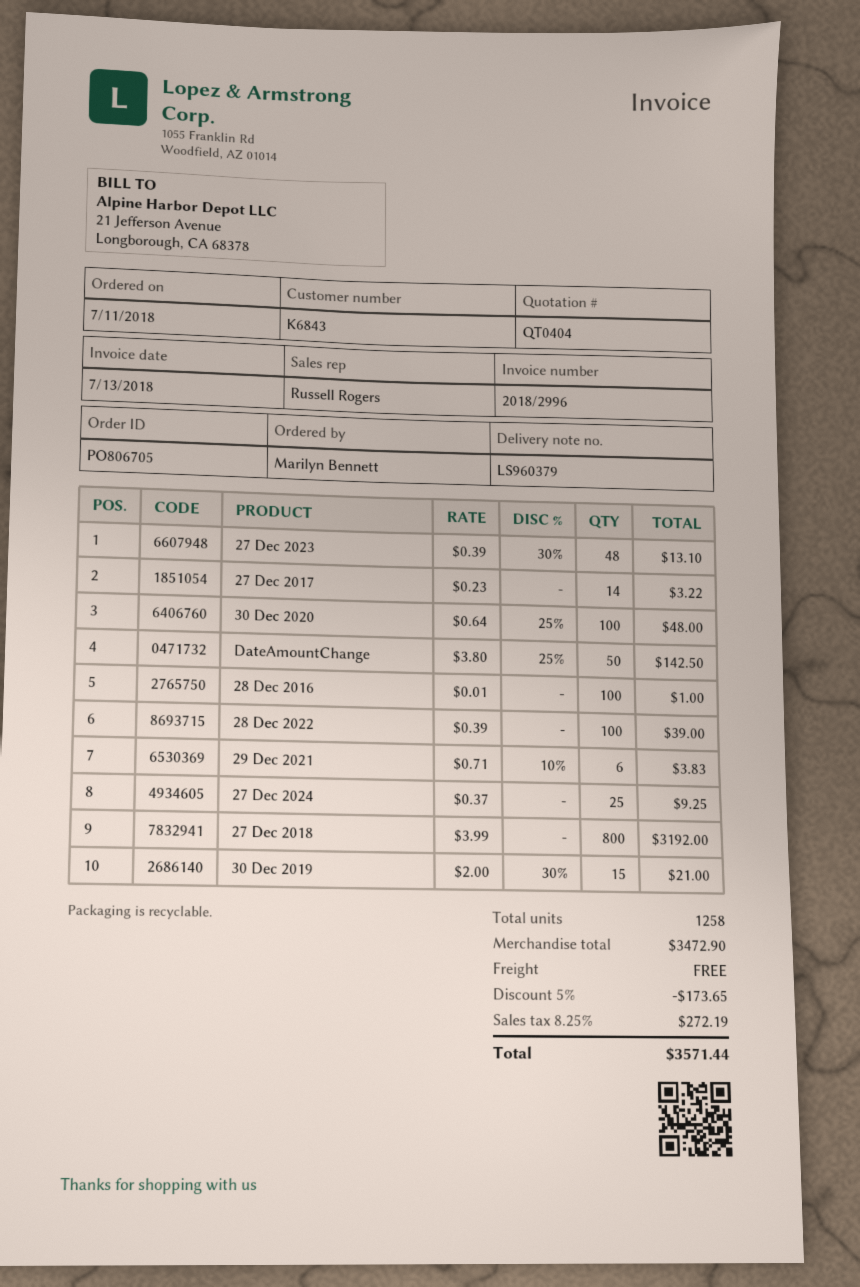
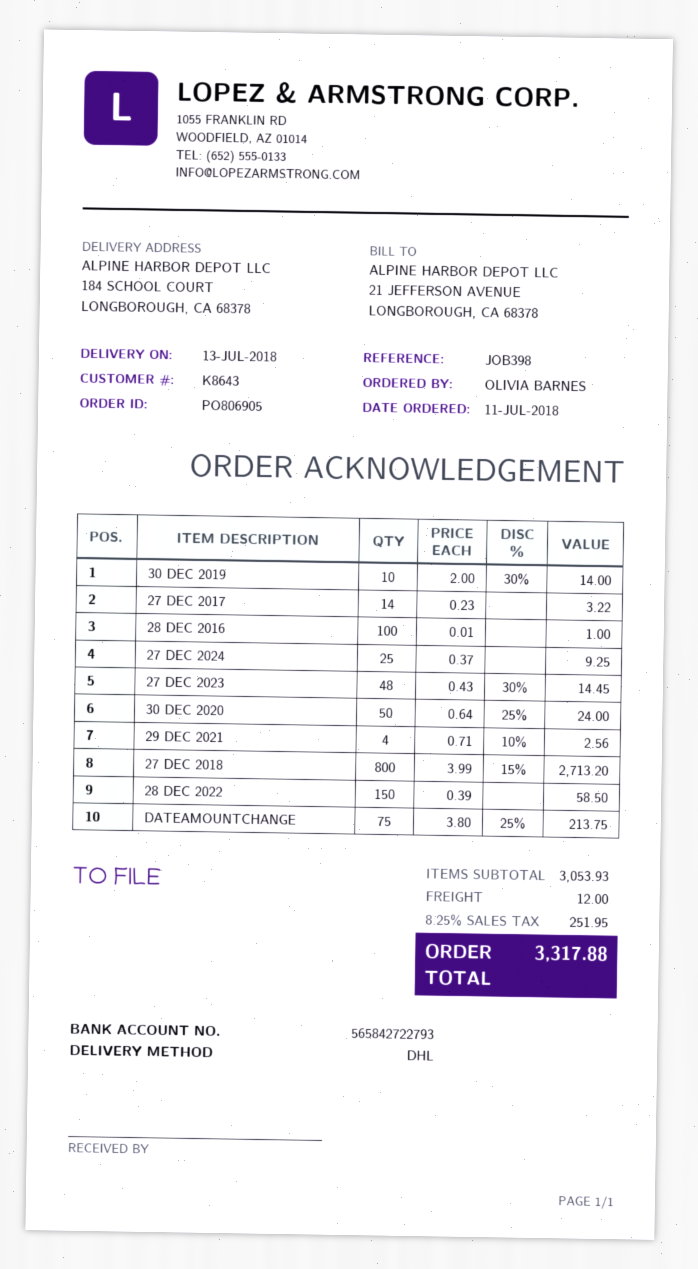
order number: PO806705 -> PO806905
customer number: K6843 -> K8643
ordered by: Marilyn Bennett -> OLIVIA BARNES
27 Dec 2023: 48 x 0.39 - 30% = 13.10 -> 48 x 0.43 - 30% = 14.45
30 Dec 2020: 100 x 0.64 - 25% = 48.00 -> 50 x 0.64 - 25% = 24.00
DateAmountChange: 50 x 3.80 - 25% = 142.50 -> 75 x 3.80 - 25% = 213.75
28 Dec 2022: 100 x 0.39 = 39.00 -> 150 x 0.39 = 58.50
29 Dec 2021: 6 x 0.71 - 10% = 3.83 -> 4 x 0.71 - 10% = 2.56
27 Dec 2018: 800 x 3.99 = 3192.00 -> 800 x 3.99 - 15% = 2713.20
30 Dec 2019: 15 x 2.00 - 30% = 21.00 -> 10 x 2.00 - 30% = 14.00
subtotal: 3472.90 -> 3053.93
discount: 5% = 173.65 -> none
shipping: 0.00 -> 12.00
tax: 8.25% = 272.19 -> 8.25% = 251.95
total: 3571.44 -> 3317.88

